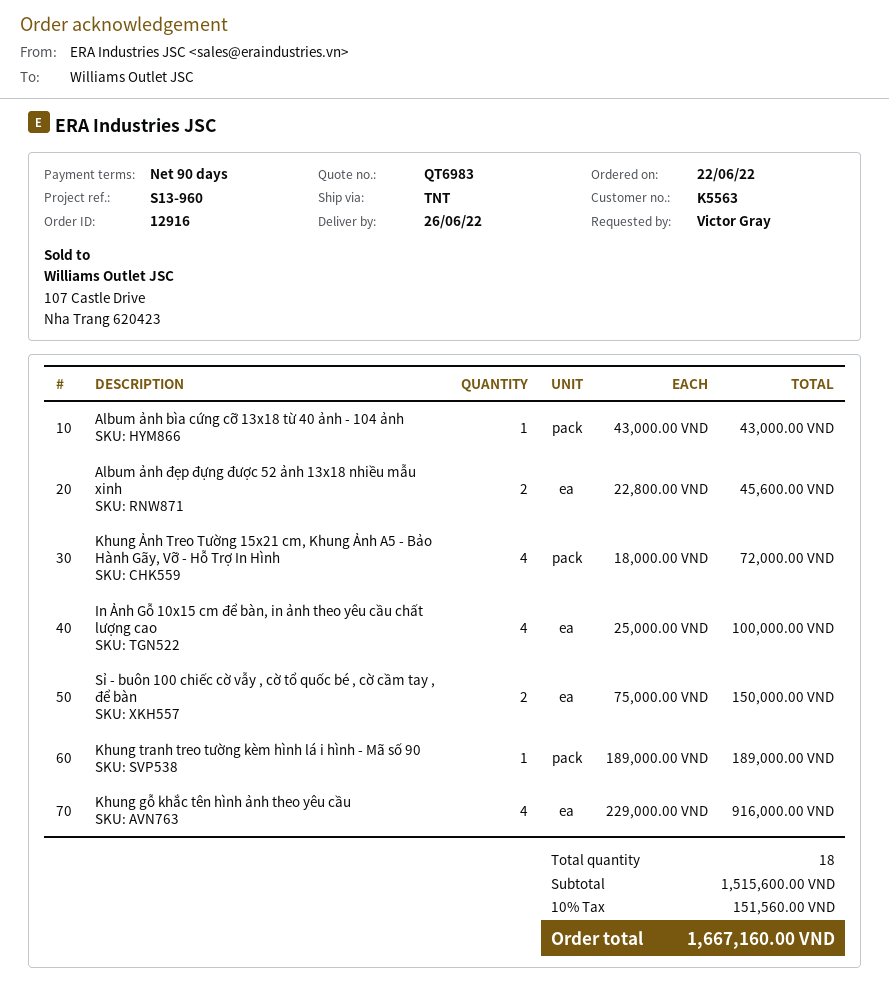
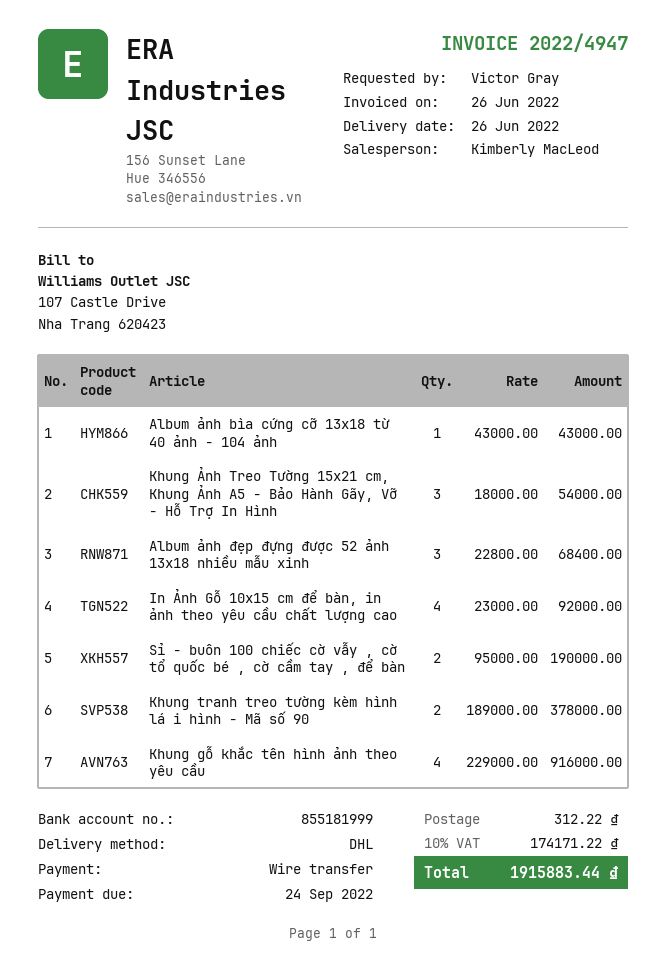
shipping method: TNT -> DHL
Album ảnh đẹp đựng được 52 ảnh 13x18 nhiều mẫu xinh: 2 x 22800.00 = 45600.00 -> 3 x 22800.00 = 68400.00
Khung Ảnh Treo Tường 15x21 cm, Khung Ảnh A5 - Bảo Hành Gãy, Vỡ - Hỗ Trợ In Hình: 4 x 18000.00 = 72000.00 -> 3 x 18000.00 = 54000.00
In Ảnh Gỗ 10x15 cm để bàn, in ảnh theo yêu cầu chất lượng cao: 4 x 25000.00 = 100000.00 -> 4 x 23000.00 = 92000.00
Sỉ - buôn 100 chiếc cờ vẫy , cờ tổ quốc bé , cờ cầm tay , để bàn: 2 x 75000.00 = 150000.00 -> 2 x 95000.00 = 190000.00
Khung tranh treo tường kèm hình lá i hình - Mã số 90: 1 x 189000.00 = 189000.00 -> 2 x 189000.00 = 378000.00
shipping: none -> 312.22
tax: 10% = 151560.00 -> 10% = 174171.22
total: 1667160.00 -> 1915883.44

